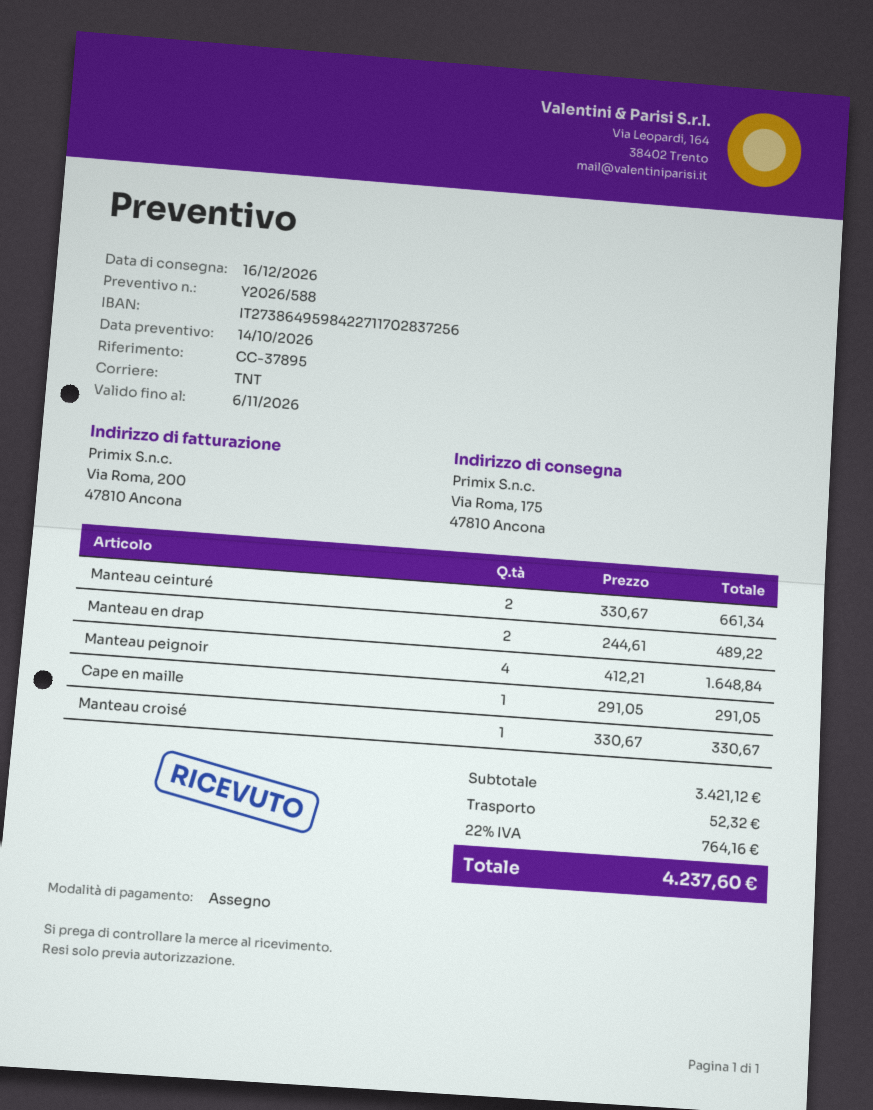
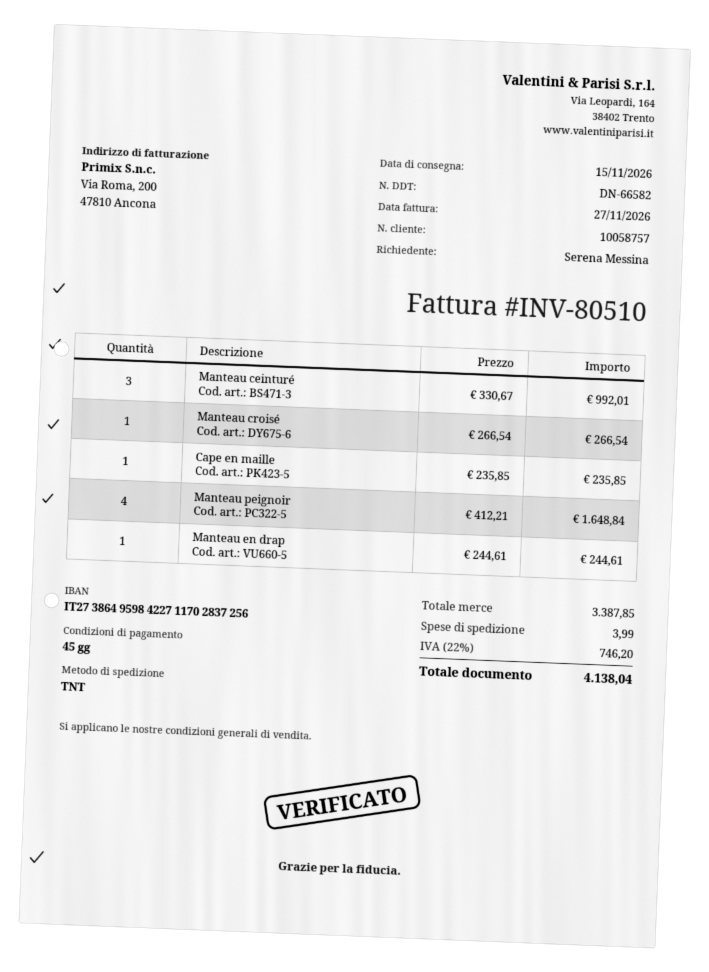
delivery date: 2026-12-16 -> 2026-11-15
Manteau ceinturé: 2 x 330.67 = 661.34 -> 3 x 330.67 = 992.01
Manteau en drap: 2 x 244.61 = 489.22 -> 1 x 244.61 = 244.61
Cape en maille: 1 x 291.05 = 291.05 -> 1 x 235.85 = 235.85
Manteau croisé: 1 x 330.67 = 330.67 -> 1 x 266.54 = 266.54
subtotal: 3421.12 -> 3387.85
shipping: 52.32 -> 3.99
tax: 22% = 764.16 -> 22% = 746.20
total: 4237.60 -> 4138.04

